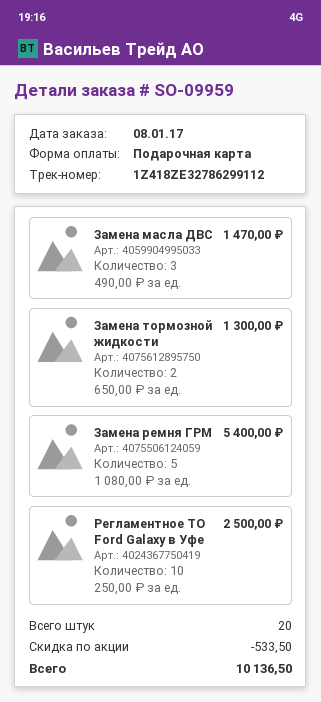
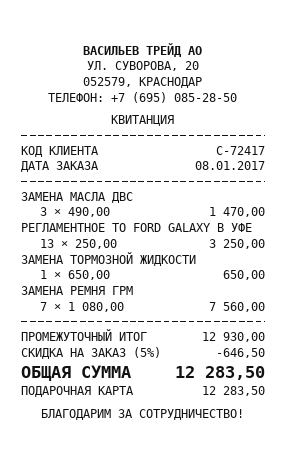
Замена тормозной жидкости: 2 x 650.00 = 1300.00 -> 1 x 650.00 = 650.00
Замена ремня ГРМ: 5 x 1080.00 = 5400.00 -> 7 x 1080.00 = 7560.00
Регламентное ТО Ford Galaxy в Уфе: 10 x 250.00 = 2500.00 -> 13 x 250.00 = 3250.00
discount: 533.50 -> 646.50
total: 10136.50 -> 12283.50

